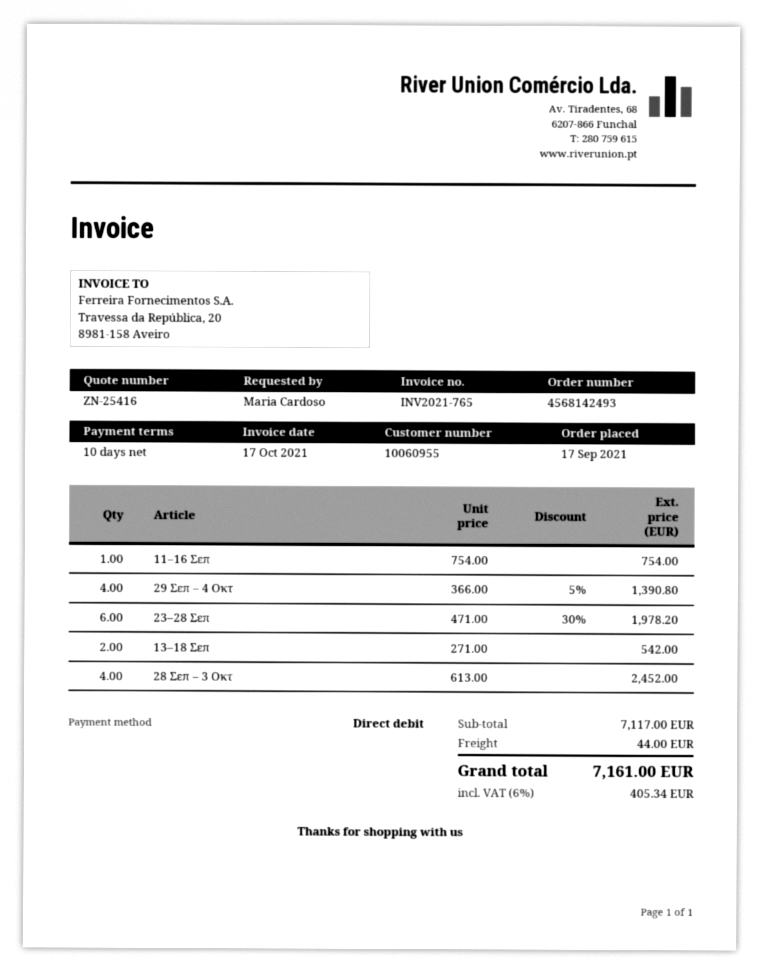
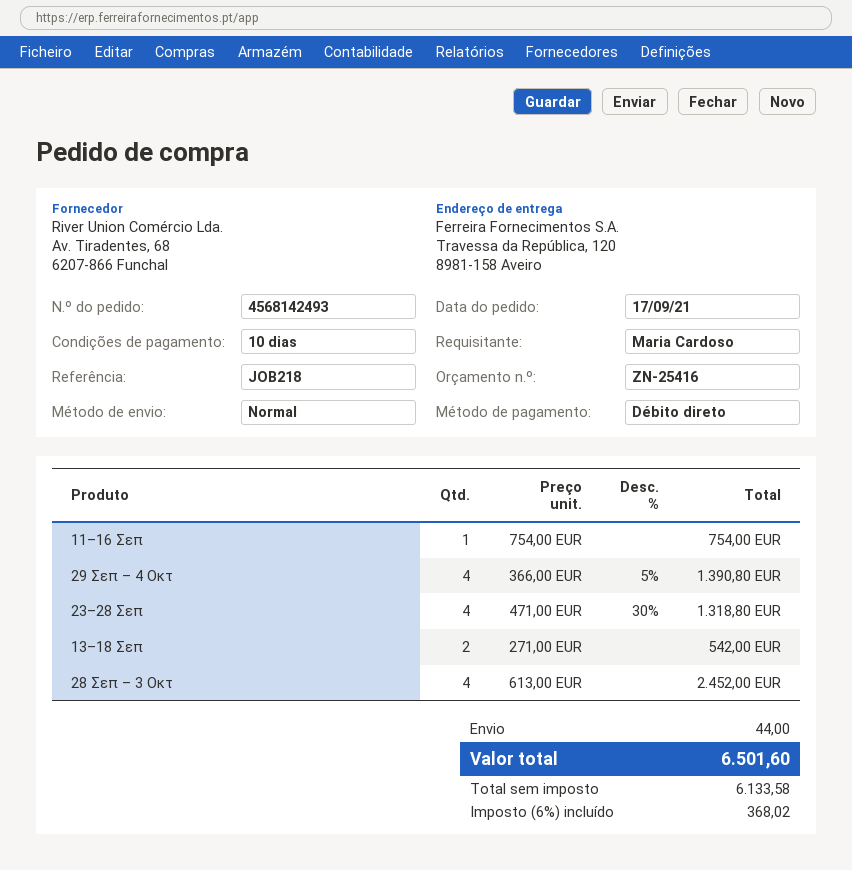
23–28 Σεπ: 6 x 471.00 - 30% = 1978.20 -> 4 x 471.00 - 30% = 1318.80
tax: 6% = 405.34 -> 6% = 368.02
total: 7161.00 -> 6501.60

